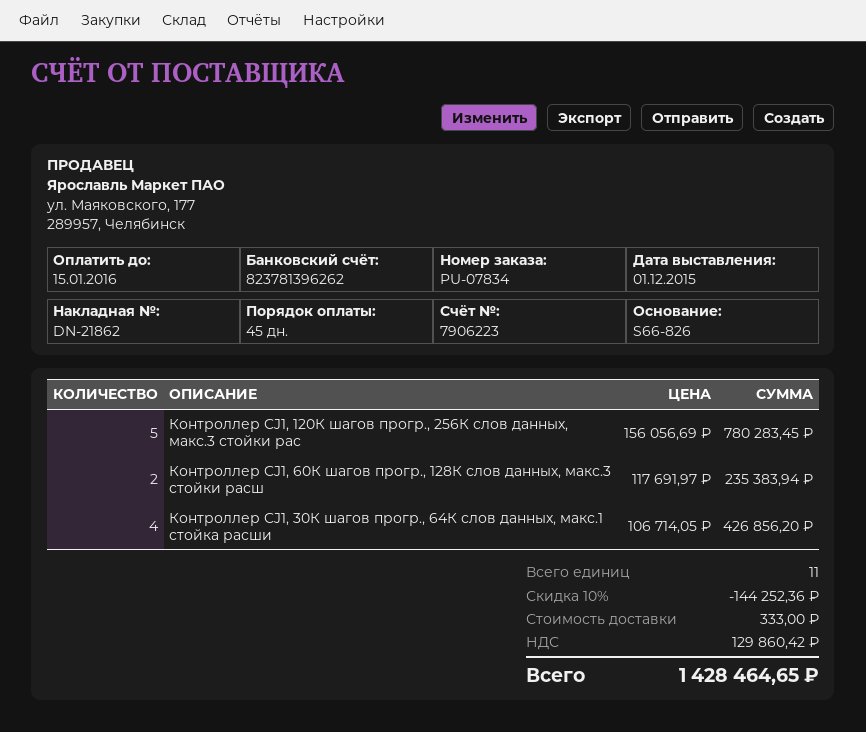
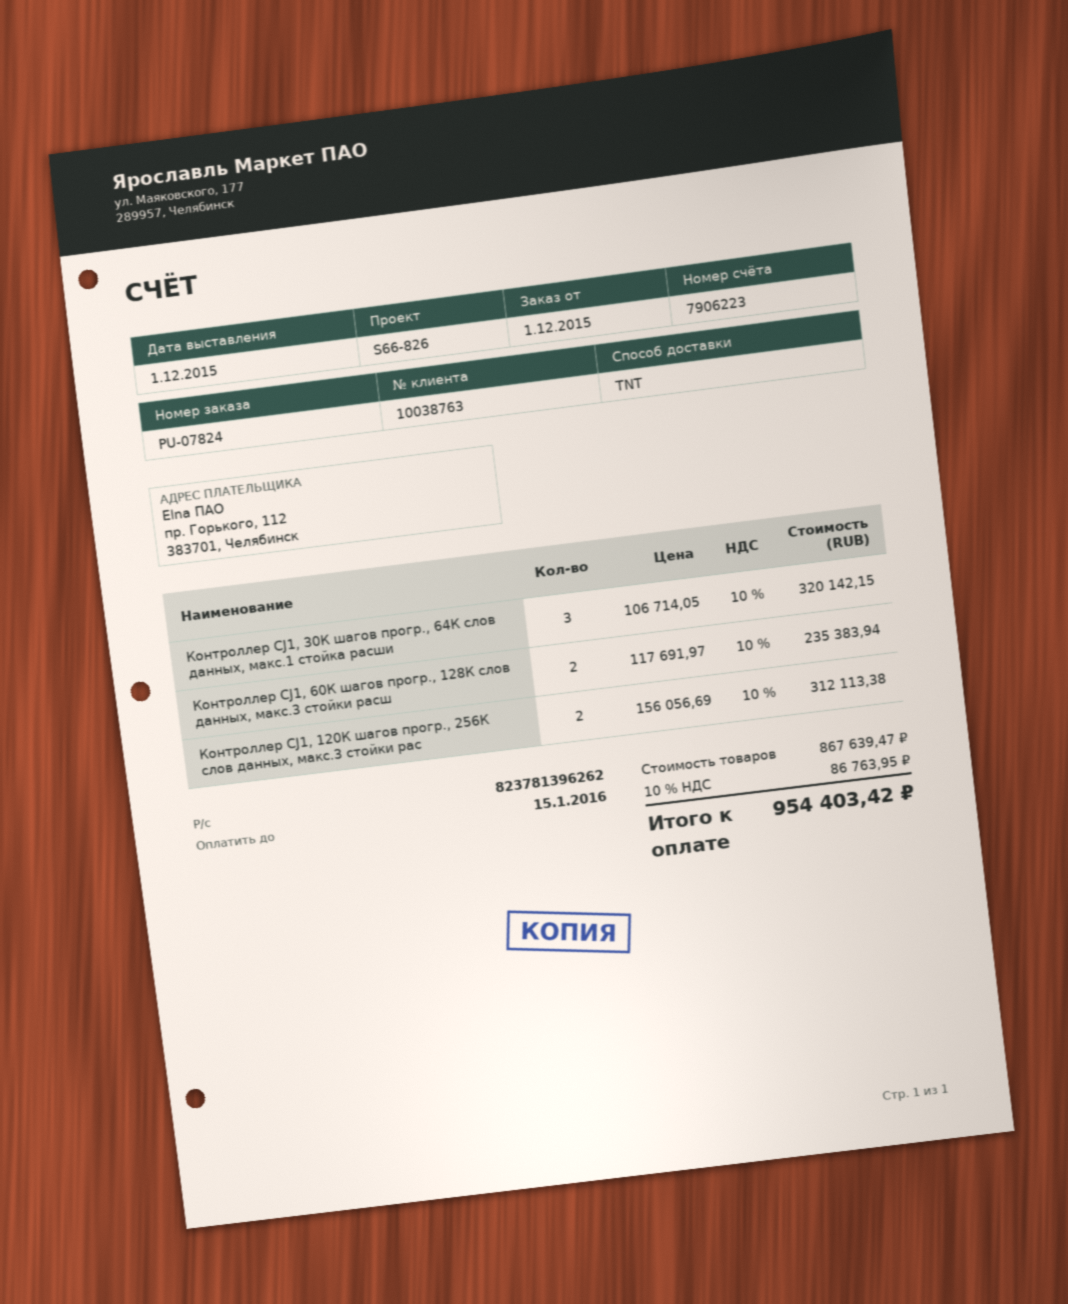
order number: PU-07834 -> PU-07824
Контроллер CJ1, 120К шагов прогр., 256К слов данных, макс.3 стойки рас: 5 x 156056.69 = 780283.45 -> 2 x 156056.69 = 312113.38
Контроллер CJ1, 30К шагов прогр., 64К слов данных, макс.1 стойка расши: 4 x 106714.05 = 426856.20 -> 3 x 106714.05 = 320142.15
discount: 10% = 144252.36 -> none
shipping: 333.00 -> none
tax: 129860.42 -> 86763.95
total: 1428464.65 -> 954403.42

